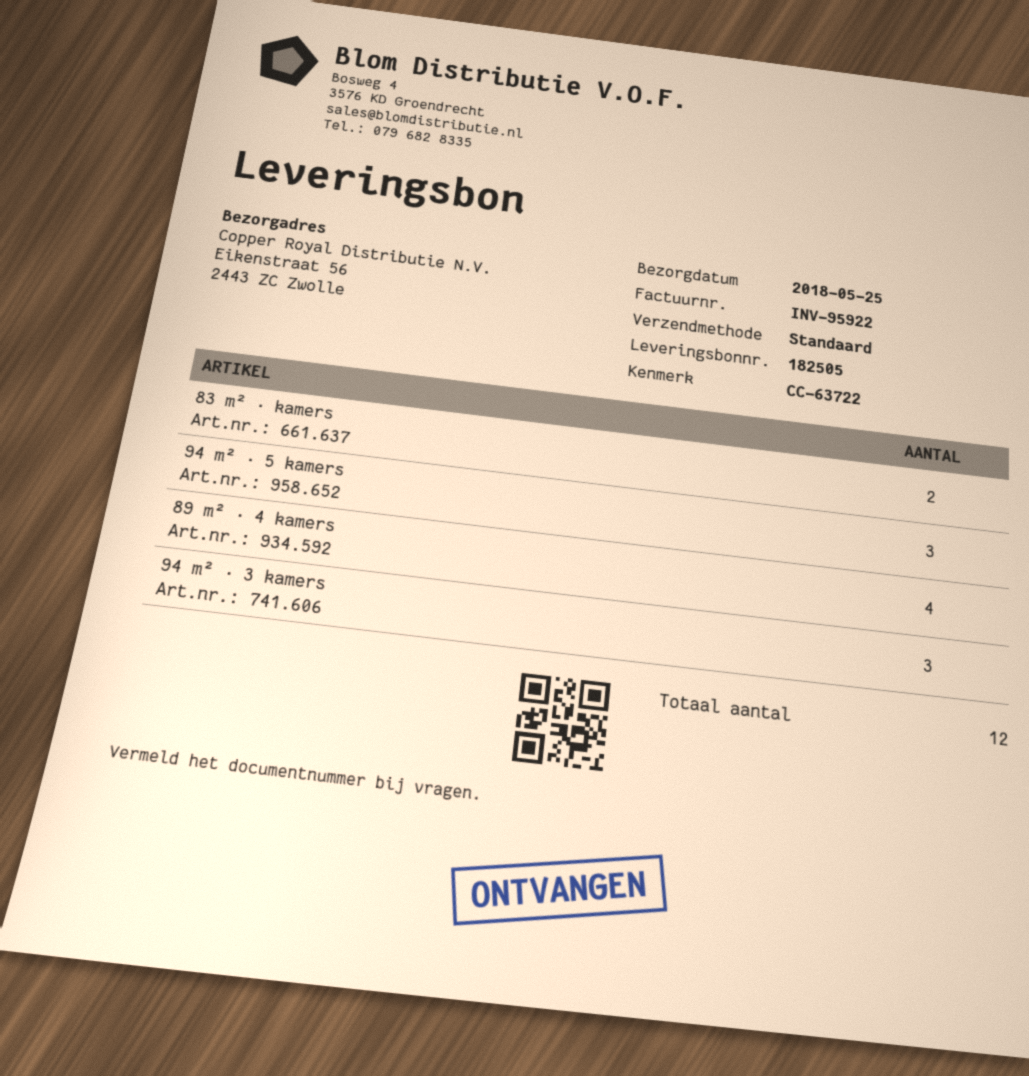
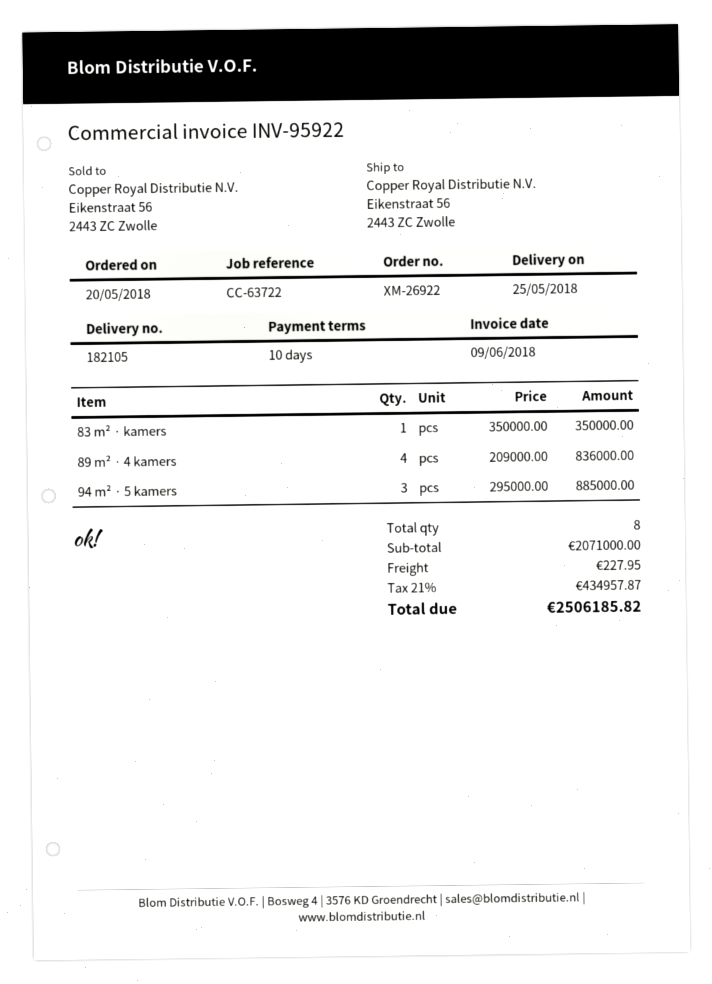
delivery note number: 182505 -> 182105
83 m² · kamers: 2 -> 1
94 m² · 3 kamers: 3 -> none
total quantity: 12 -> 8

